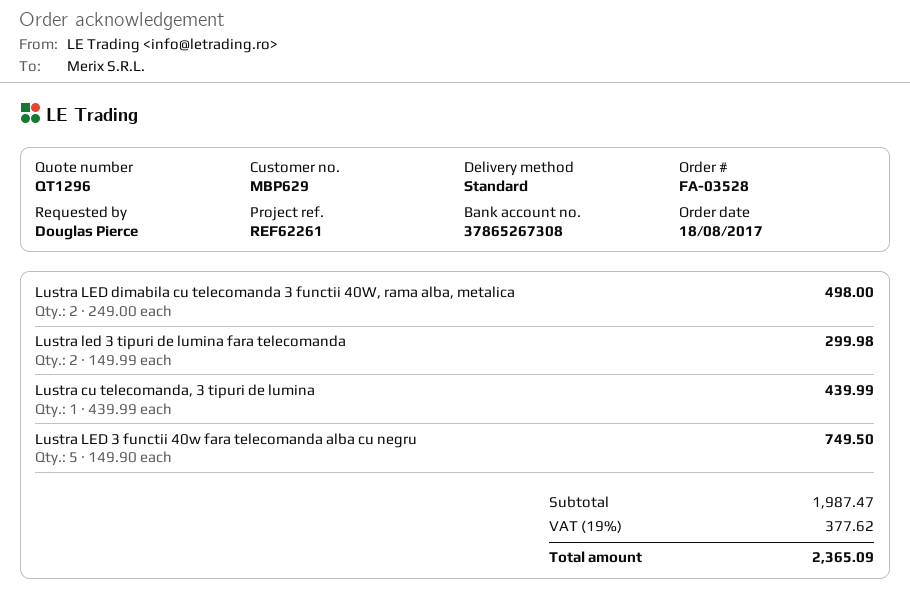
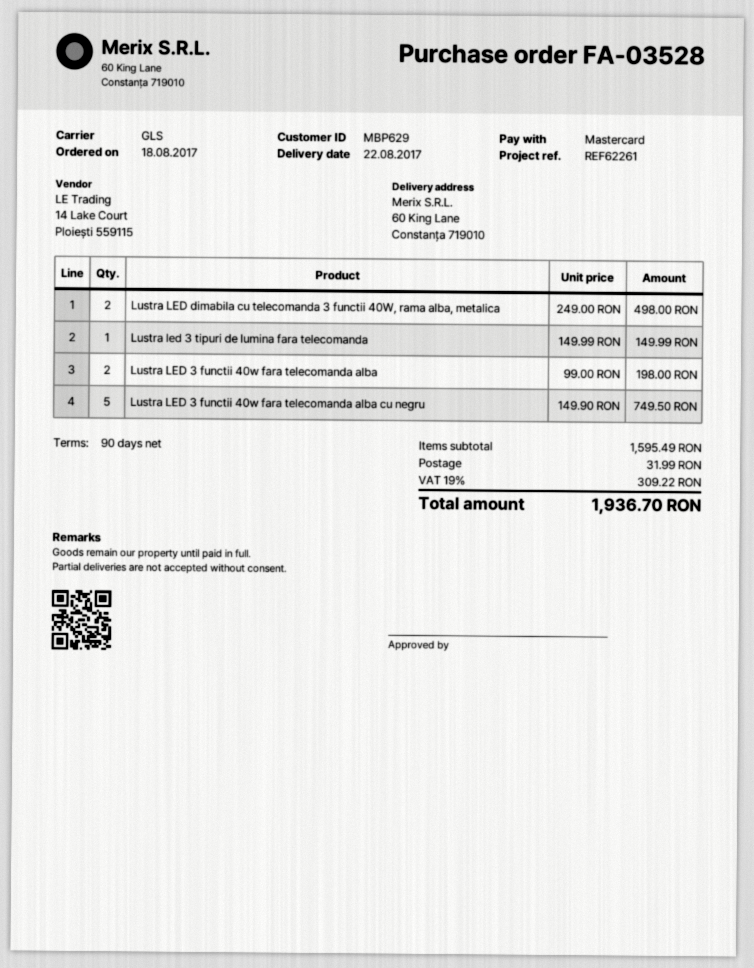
shipping method: standard -> GLS
Lustra led 3 tipuri de lumina fara telecomanda: 2 x 149.99 = 299.98 -> 1 x 149.99 = 149.99
Lustra cu telecomanda, 3 tipuri de lumina: 1 x 439.99 = 439.99 -> none
Lustra LED 3 functii 40w fara telecomanda alba: none -> 2 x 99.00 = 198.00
subtotal: 1987.47 -> 1595.49
shipping: none -> 31.99
tax: 19% = 377.62 -> 19% = 309.22
total: 2365.09 -> 1936.70

